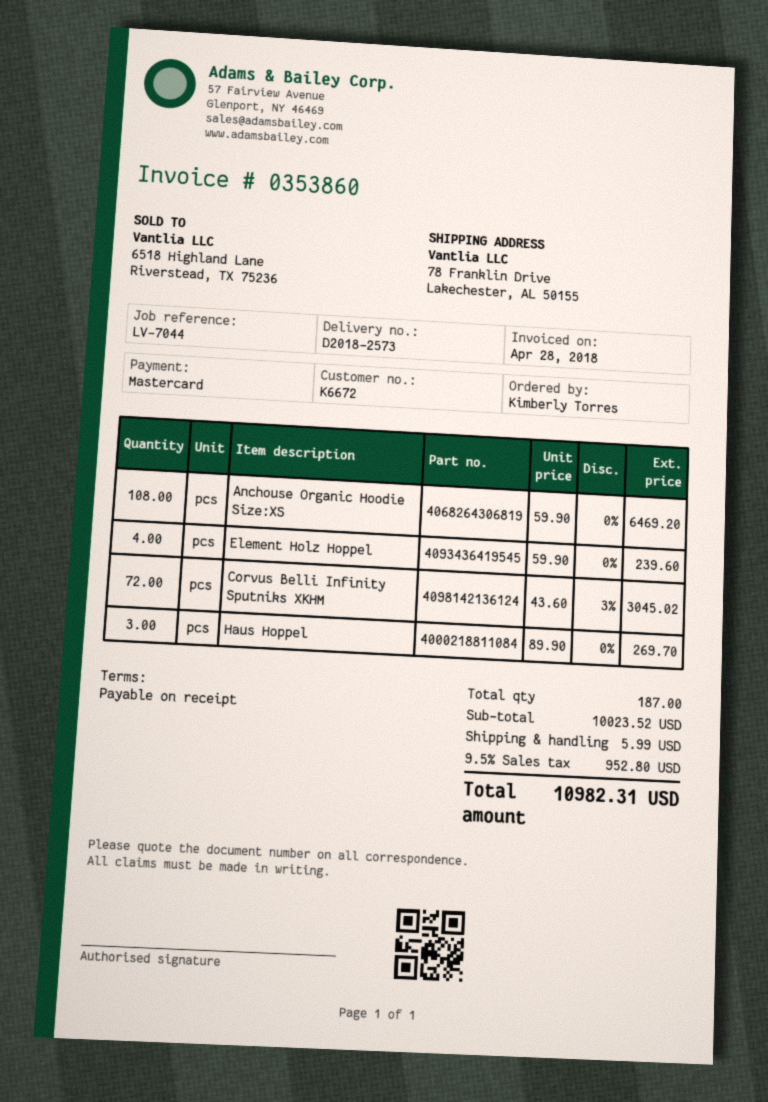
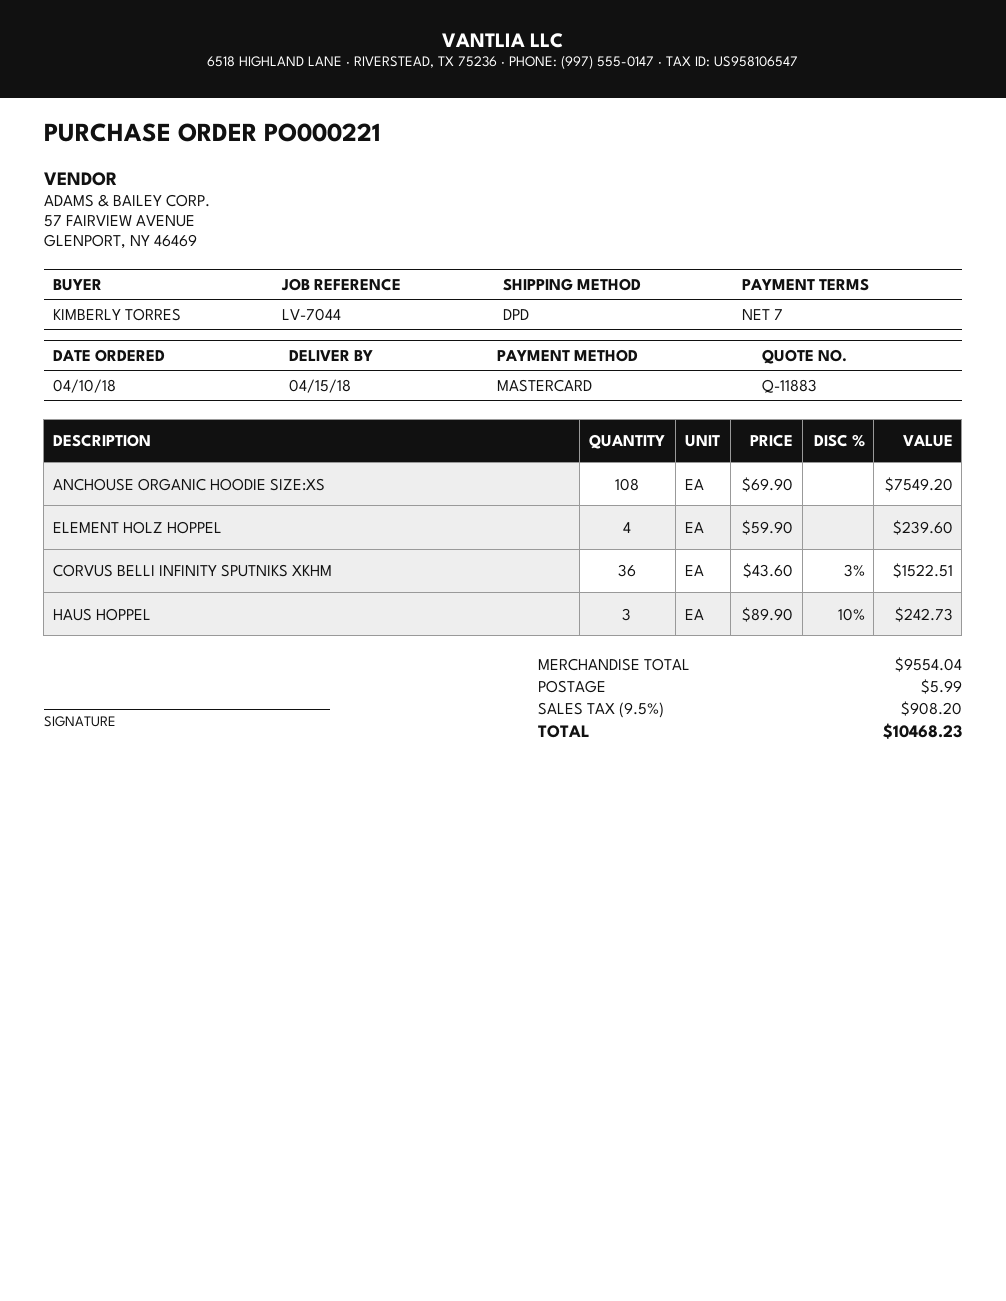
payment terms: on receipt -> 7 days
Anchouse Organic Hoodie Size:XS: 108 x 59.90 = 6469.20 -> 108 x 69.90 = 7549.20
Corvus Belli Infinity Sputniks XKHM: 72 x 43.60 - 3% = 3045.02 -> 36 x 43.60 - 3% = 1522.51
Haus Hoppel: 3 x 89.90 = 269.70 -> 3 x 89.90 - 10% = 242.73
subtotal: 10023.52 -> 9554.04
tax: 9.5% = 952.80 -> 9.5% = 908.20
total: 10982.31 -> 10468.23

